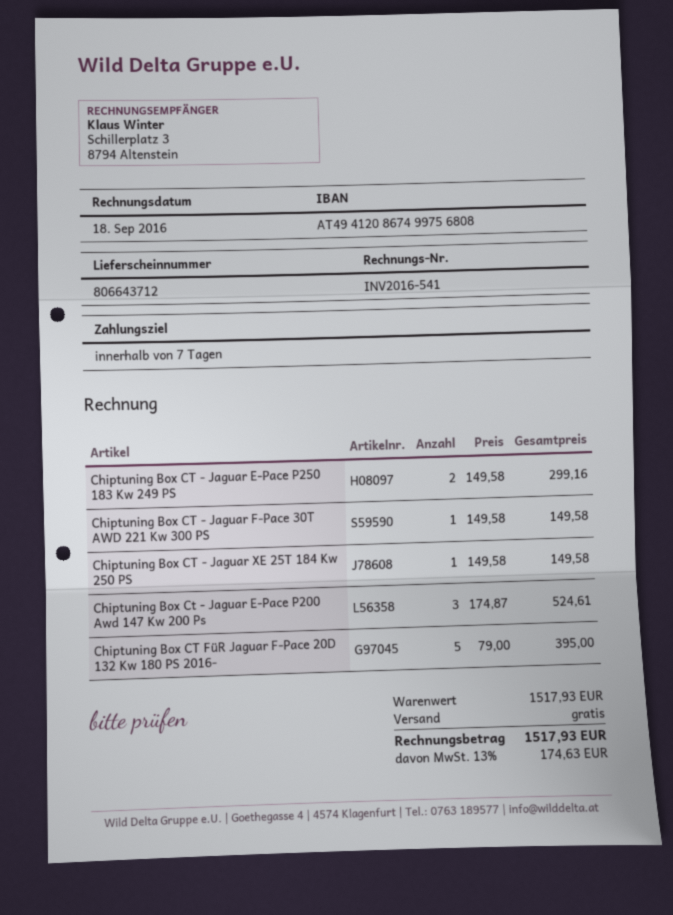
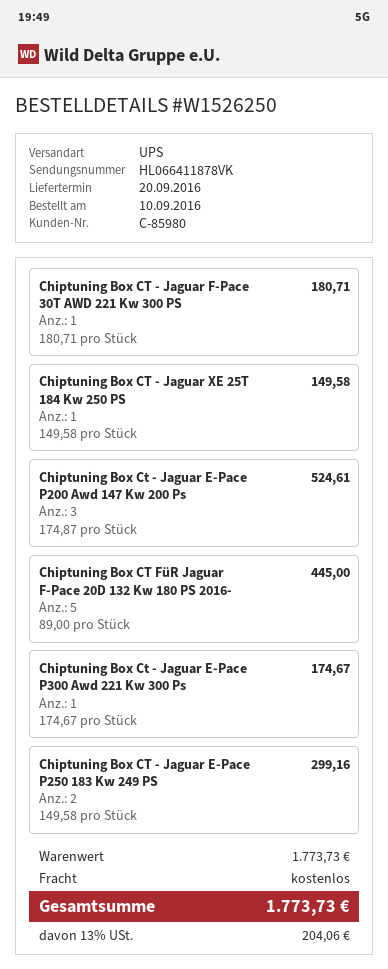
Chiptuning Box CT - Jaguar F-Pace 30T AWD 221 Kw 300 PS: 1 x 149.58 = 149.58 -> 1 x 180.71 = 180.71
Chiptuning Box CT FüR Jaguar F-Pace 20D 132 Kw 180 PS 2016-: 5 x 79.00 = 395.00 -> 5 x 89.00 = 445.00
Chiptuning Box Ct - Jaguar E-Pace P300 Awd 221 Kw 300 Ps: none -> 1 x 174.67 = 174.67
subtotal: 1517.93 -> 1773.73
tax: 13% = 174.63 -> 13% = 204.06
total: 1517.93 -> 1773.73

